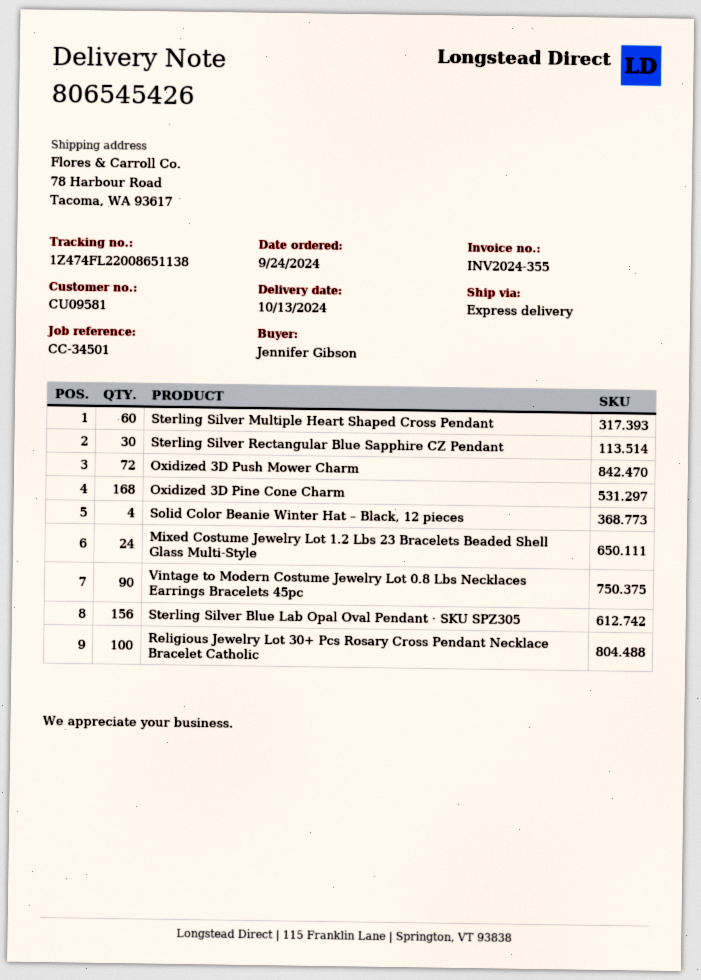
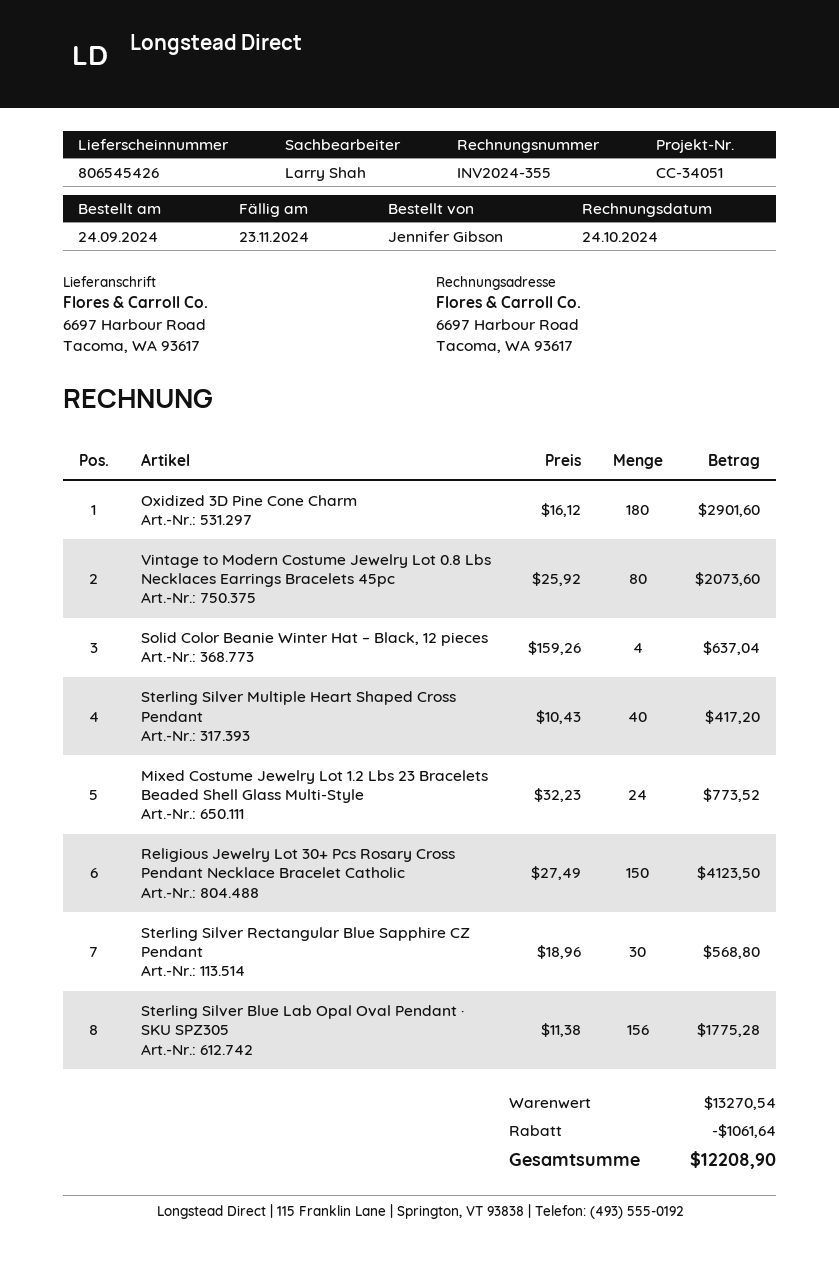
reference: CC-34501 -> CC-34051
ship to: 78 Harbour Road, Tacoma, WA 93617 -> 6697 Harbour Road, Tacoma, WA 93617
Sterling Silver Multiple Heart Shaped Cross Pendant: 60 -> 40
Oxidized 3D Push Mower Charm: 72 -> none
Oxidized 3D Pine Cone Charm: 168 -> 180
Vintage to Modern Costume Jewelry Lot 0.8 Lbs Necklaces Earrings Bracelets 45pc: 90 -> 80
Religious Jewelry Lot 30+ Pcs Rosary Cross Pendant Necklace Bracelet Catholic: 100 -> 150

